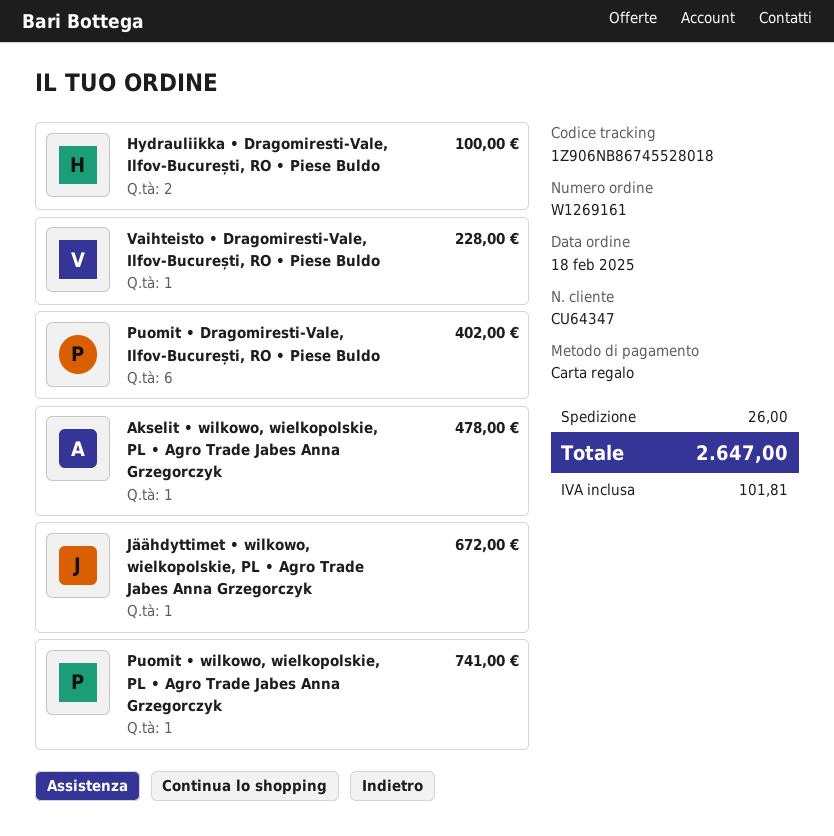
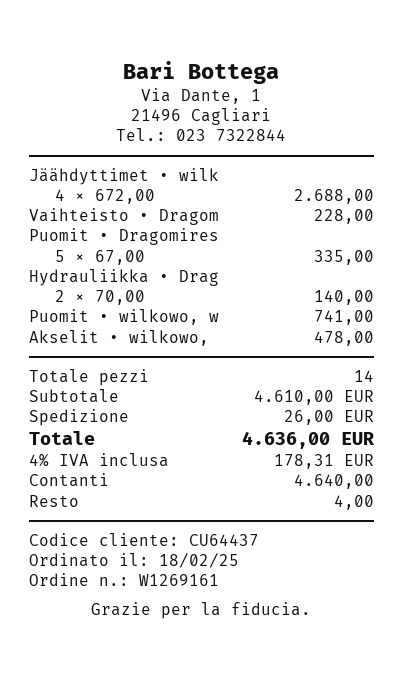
customer number: CU64347 -> CU64437
payment method: gift card -> cash
Hydrauliikka • Dragomiresti-Vale, Ilfov-București, RO • Piese Buldo: 2 for 100.00 -> 2 for 140.00
Puomit • Dragomiresti-Vale, Ilfov-București, RO • Piese Buldo: 6 for 402.00 -> 5 for 335.00
Jäähdyttimet • wilkowo, wielkopolskie, PL • Agro Trade Jabes Anna Grzegorczyk: 1 for 672.00 -> 4 for 2688.00
tax: 101.81 -> 178.31
total: 2647.00 -> 4636.00

